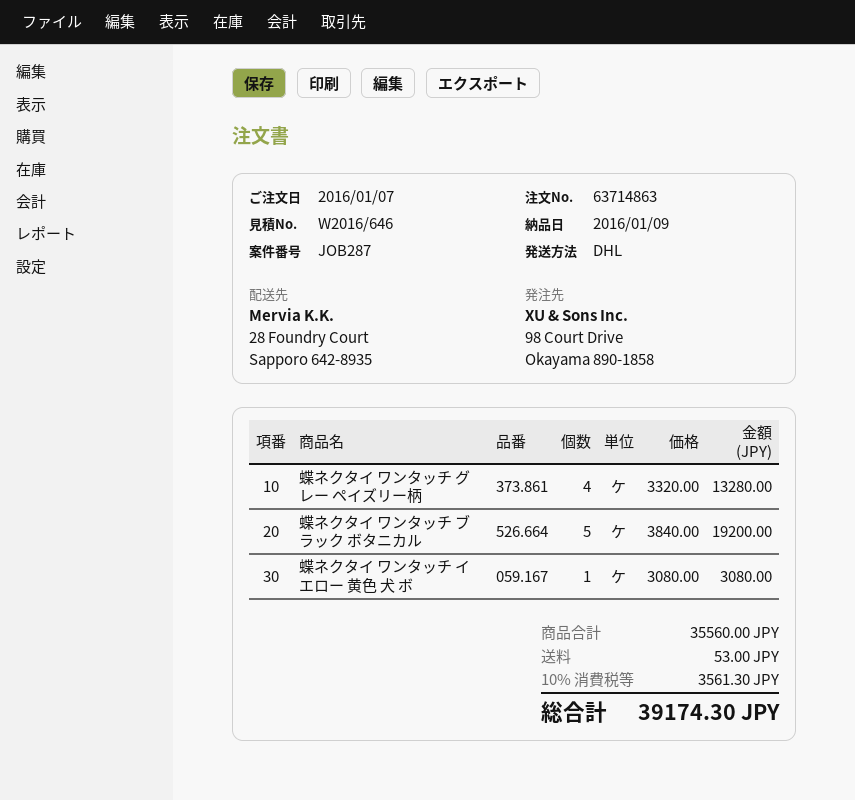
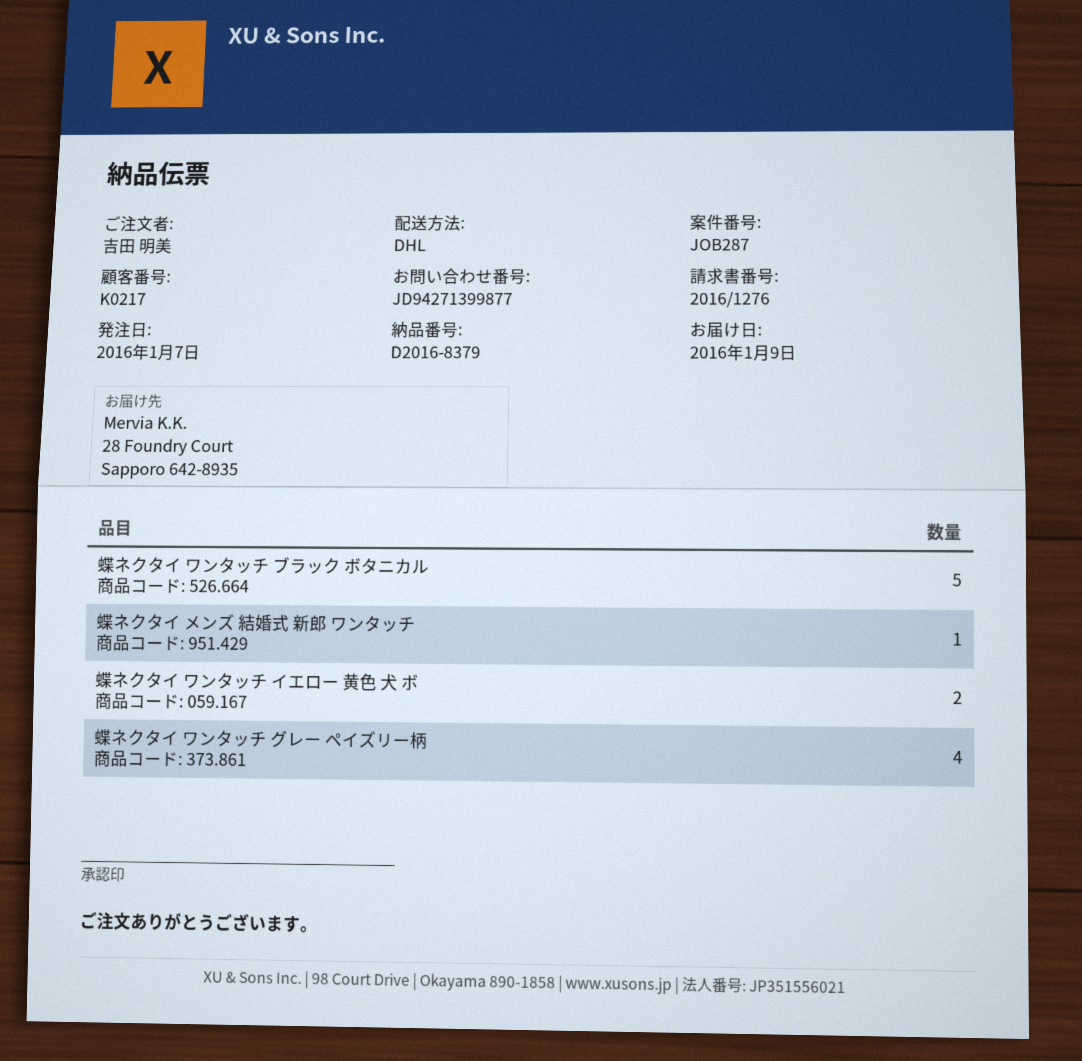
蝶ネクタイ ワンタッチ イエロー 黄色 犬 ボ: 1 -> 2
蝶ネクタイ メンズ 結婚式 新郎 ワンタッチ: none -> 1

